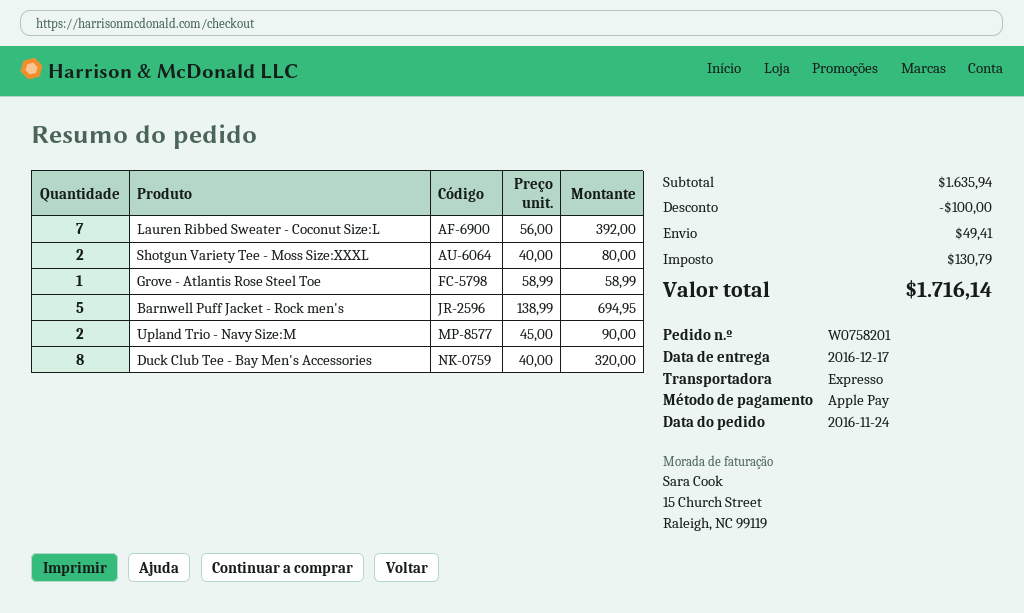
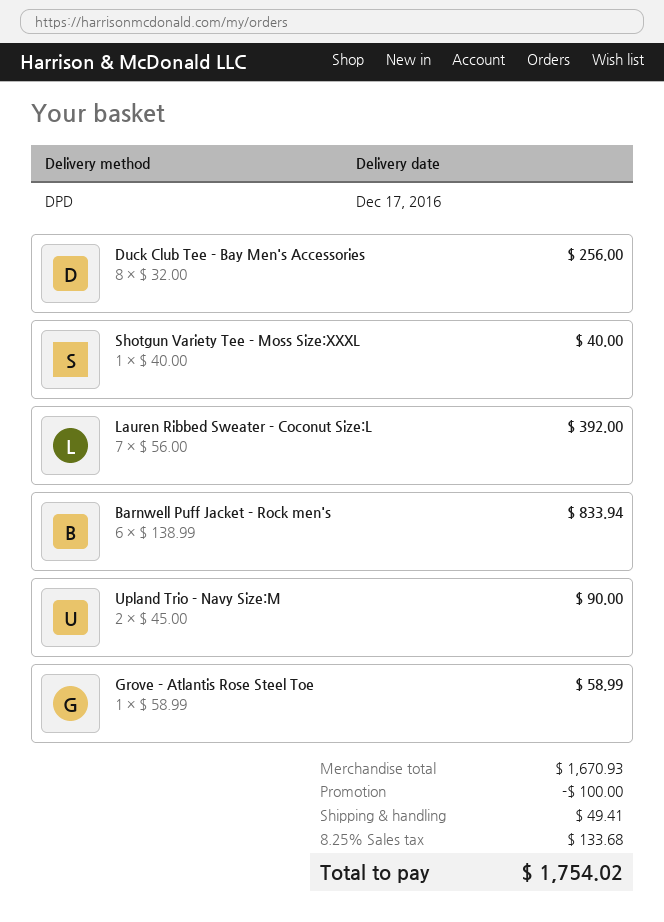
shipping method: express -> DPD
Shotgun Variety Tee - Moss Size:XXXL: 2 x 40.00 = 80.00 -> 1 x 40.00 = 40.00
Barnwell Puff Jacket - Rock men's: 5 x 138.99 = 694.95 -> 6 x 138.99 = 833.94
Duck Club Tee - Bay Men's Accessories: 8 x 40.00 = 320.00 -> 8 x 32.00 = 256.00
subtotal: 1635.94 -> 1670.93
tax: 130.79 -> 133.68
total: 1716.14 -> 1754.02

